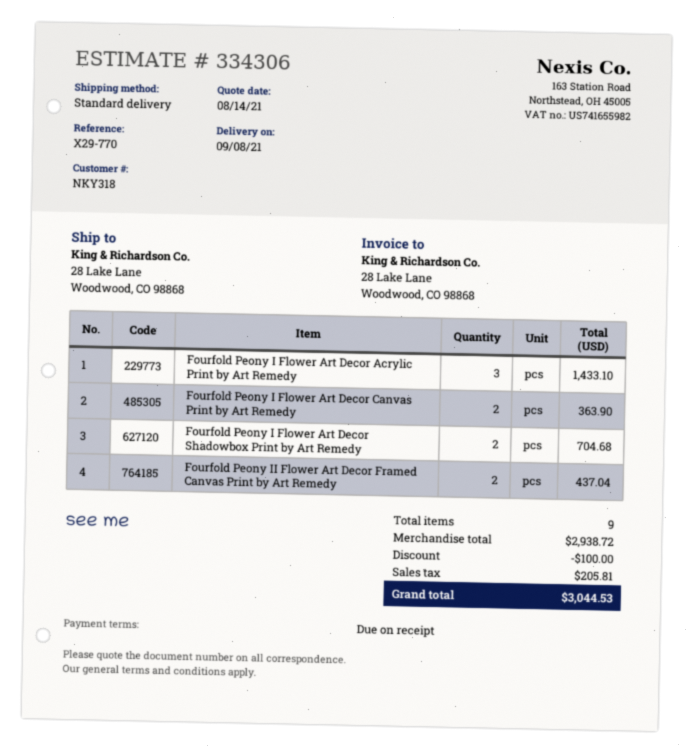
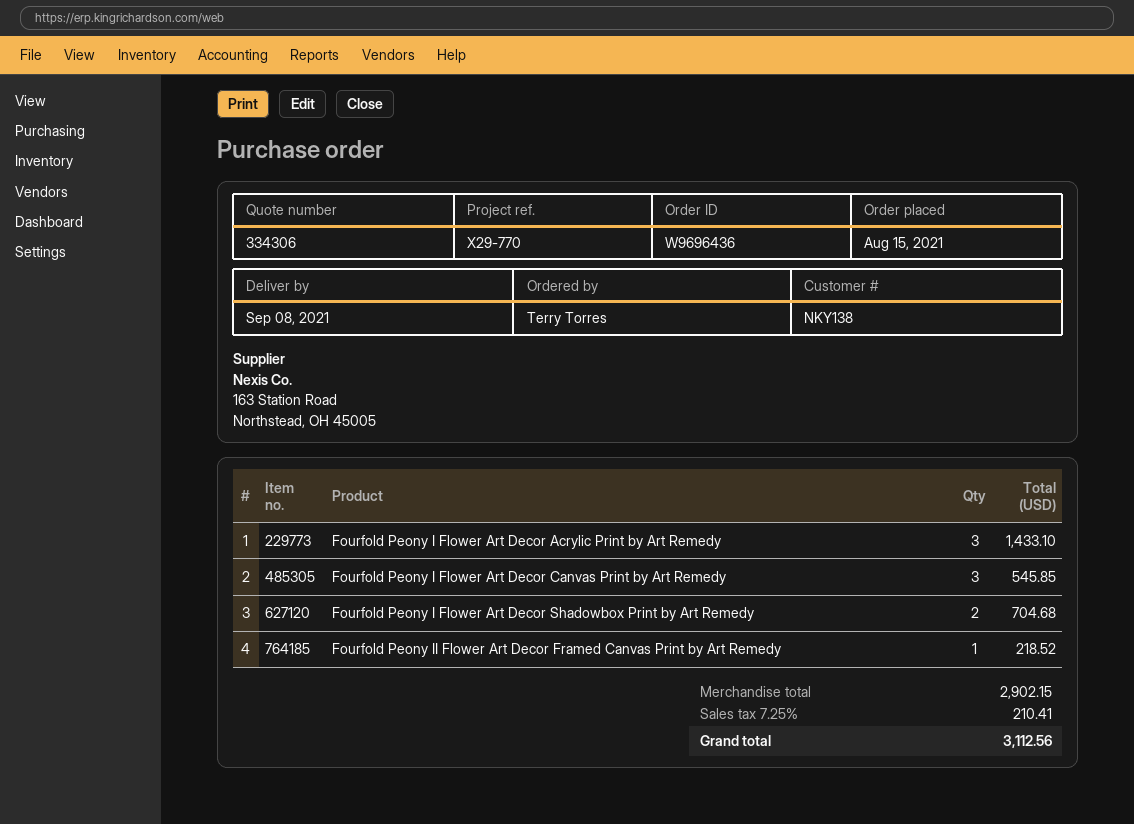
customer number: NKY318 -> NKY138
Fourfold Peony I Flower Art Decor Canvas Print by Art Remedy: 2 for 363.90 -> 3 for 545.85
Fourfold Peony II Flower Art Decor Framed Canvas Print by Art Remedy: 2 for 437.04 -> 1 for 218.52
subtotal: 2938.72 -> 2902.15
discount: 100.00 -> none
tax: 205.81 -> 210.41
total: 3044.53 -> 3112.56

